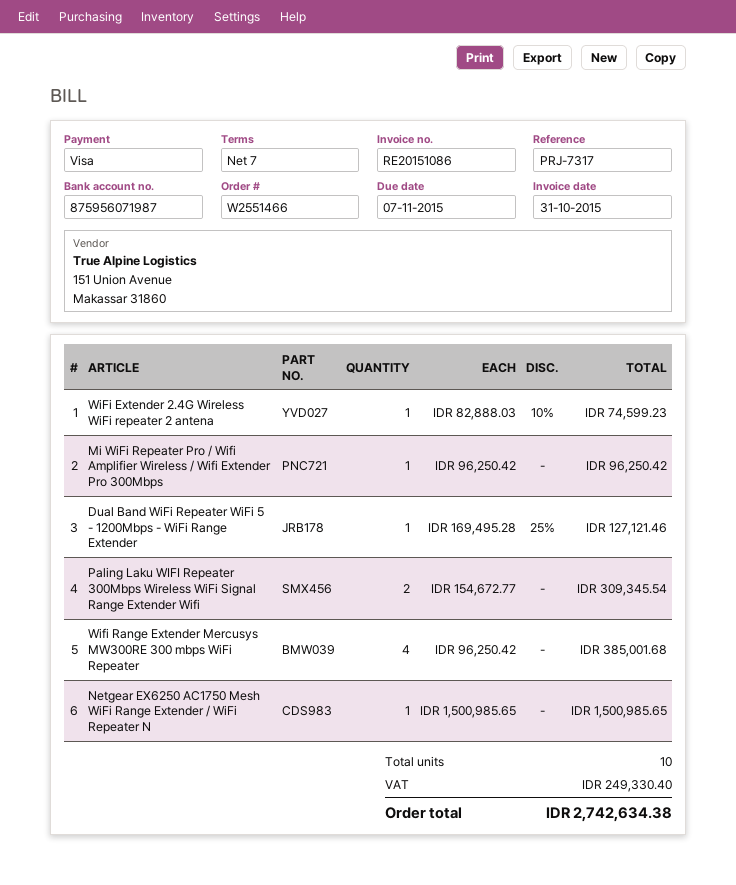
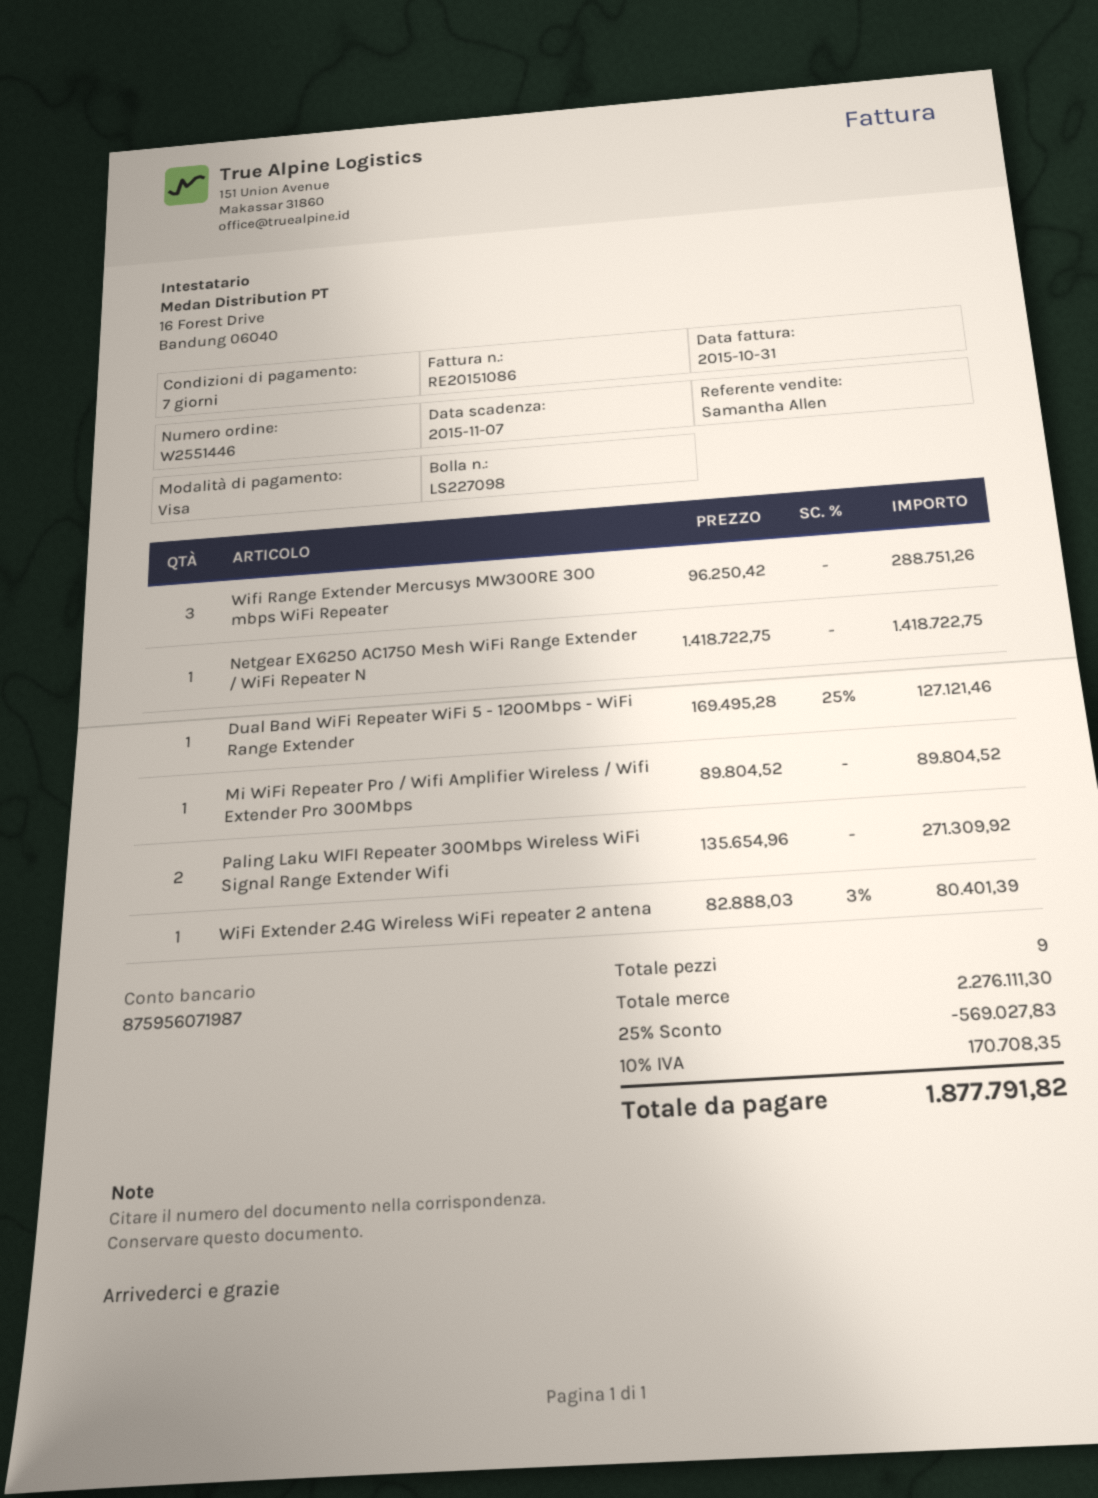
order number: W2551466 -> W2551446
WiFi Extender 2.4G Wireless WiFi repeater 2 antena: 1 x 82888.03 - 10% = 74599.23 -> 1 x 82888.03 - 3% = 80401.39
Mi WiFi Repeater Pro / Wifi Amplifier Wireless / Wifi Extender Pro 300Mbps: 1 x 96250.42 = 96250.42 -> 1 x 89804.52 = 89804.52
Paling Laku WIFI Repeater 300Mbps Wireless WiFi Signal Range Extender Wifi: 2 x 154672.77 = 309345.54 -> 2 x 135654.96 = 271309.92
Wifi Range Extender Mercusys MW300RE 300 mbps WiFi Repeater: 4 x 96250.42 = 385001.68 -> 3 x 96250.42 = 288751.26
Netgear EX6250 AC1750 Mesh WiFi Range Extender / WiFi Repeater N: 1 x 1500985.65 = 1500985.65 -> 1 x 1418722.75 = 1418722.75
total quantity: 10 -> 9
discount: none -> 25% = 569027.83
tax: 249330.40 -> 170708.35
total: 2742634.38 -> 1877791.82

